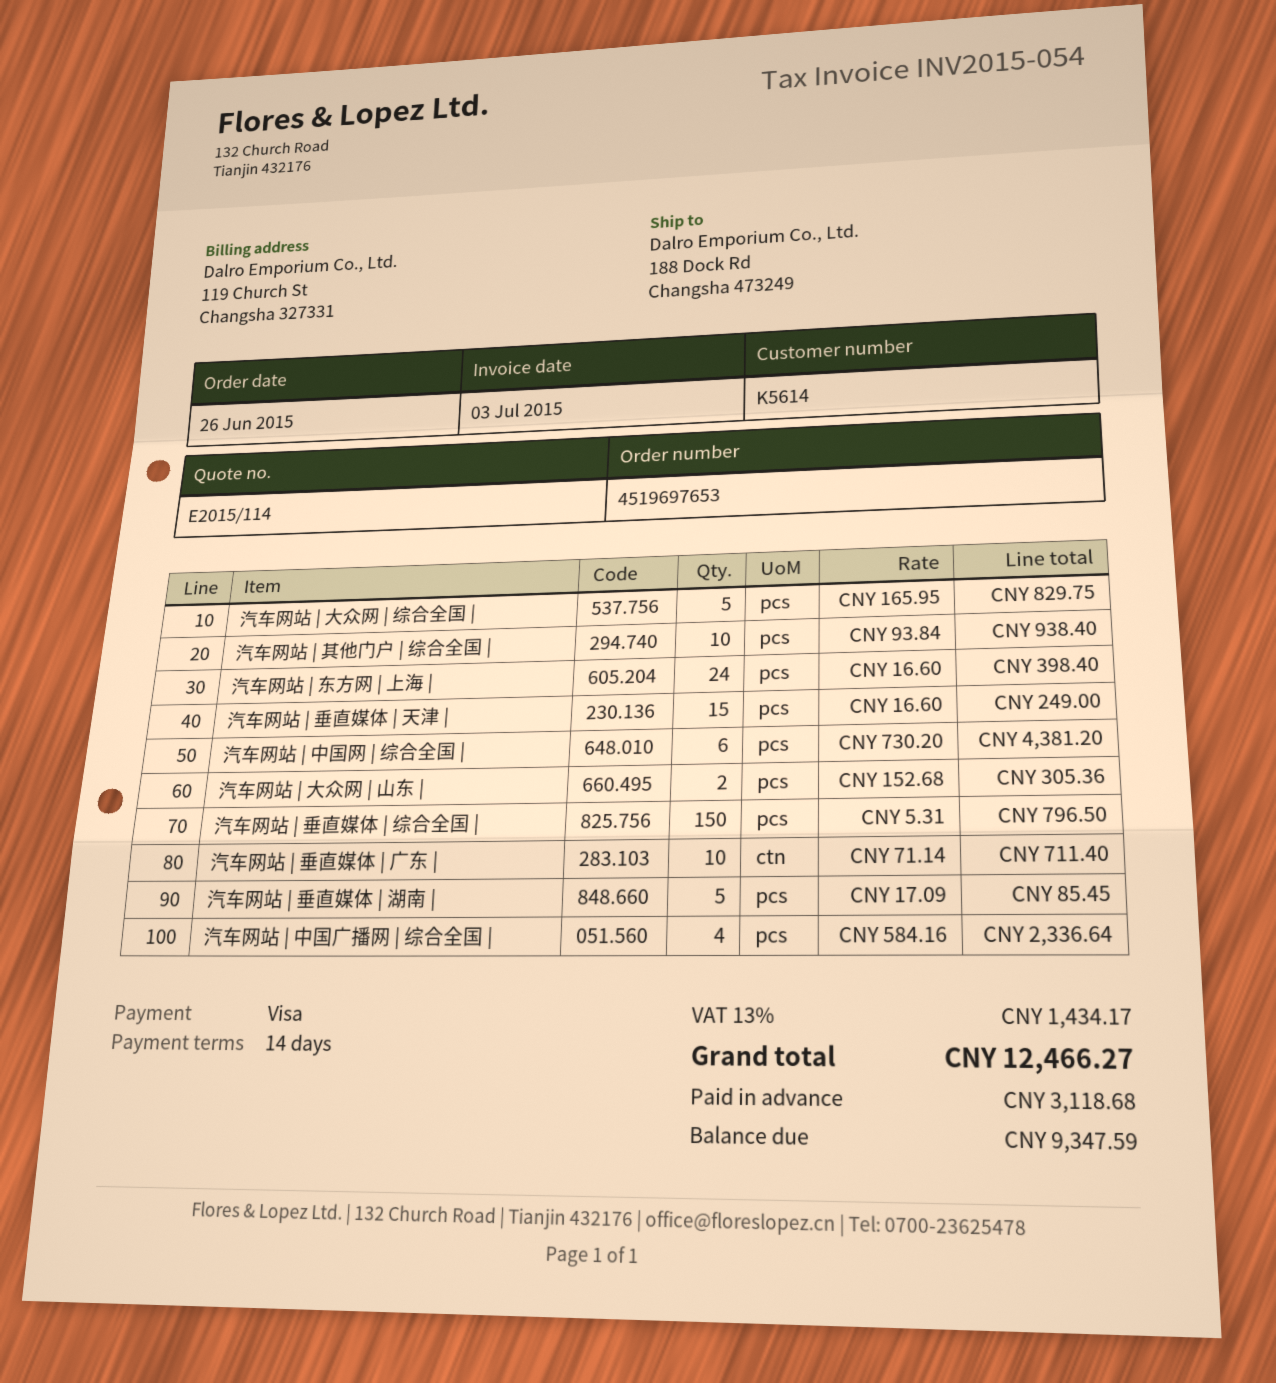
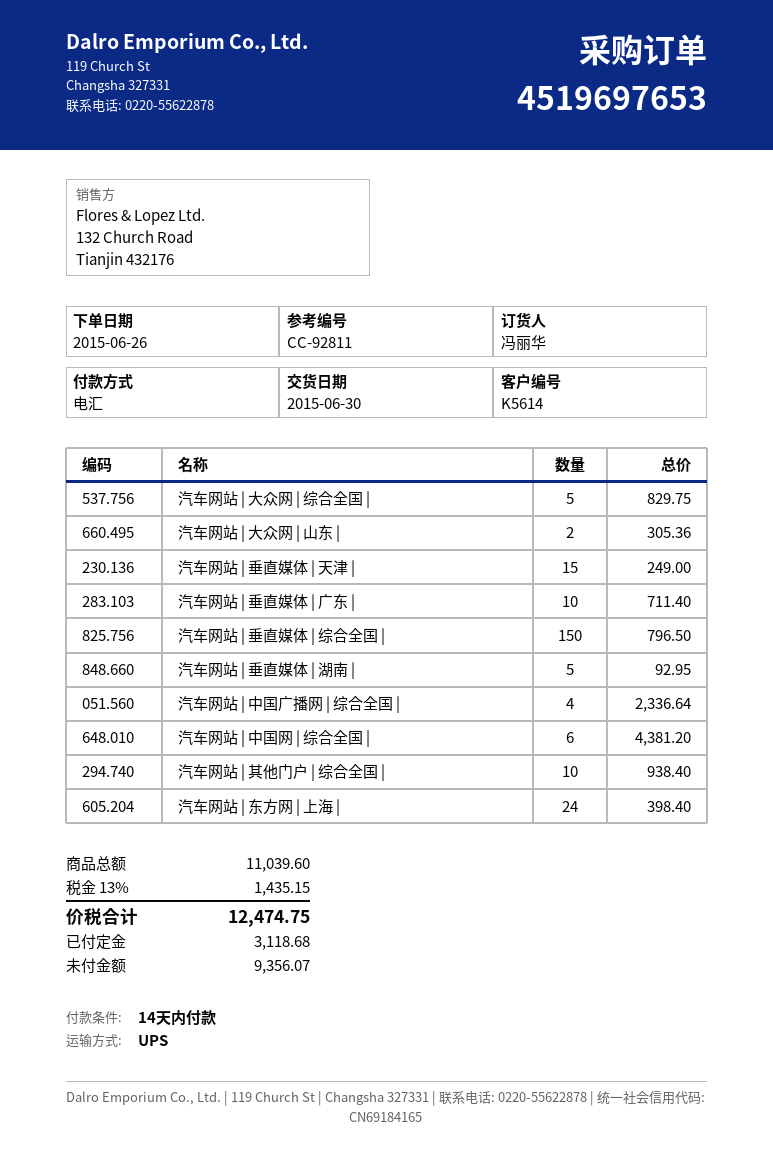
payment method: Visa -> bank transfer
汽车网站 | 垂直媒体 | 湖南 |: 5 for 85.45 -> 5 for 92.95
tax: 13% = 1434.17 -> 13% = 1435.15
total: 12466.27 -> 12474.75
balance: 9347.59 -> 9356.07

